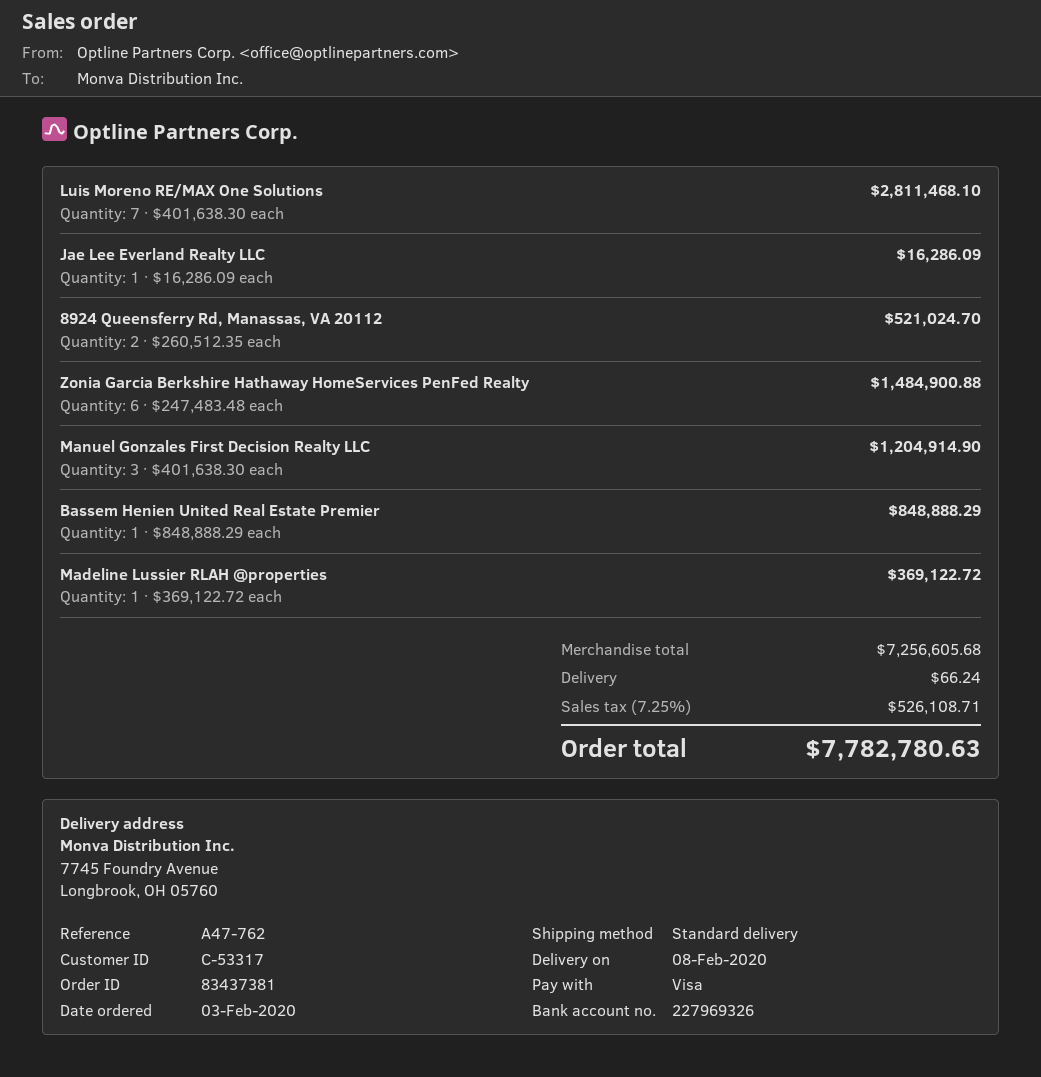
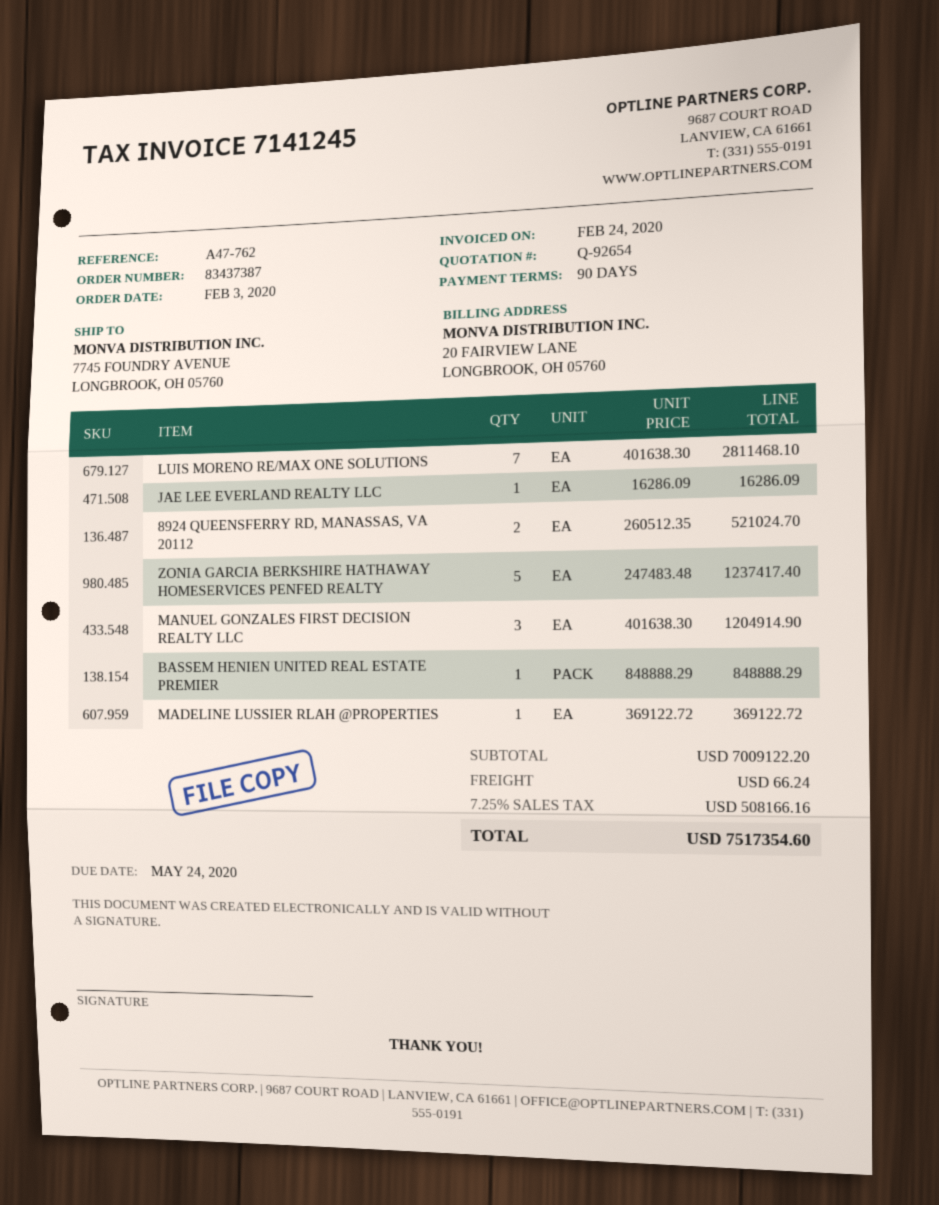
order number: 83437381 -> 83437387
Zonia Garcia Berkshire Hathaway HomeServices PenFed Realty: 6 x 247483.48 = 1484900.88 -> 5 x 247483.48 = 1237417.40
subtotal: 7256605.68 -> 7009122.20
tax: 7.25% = 526108.71 -> 7.25% = 508166.16
total: 7782780.63 -> 7517354.60

